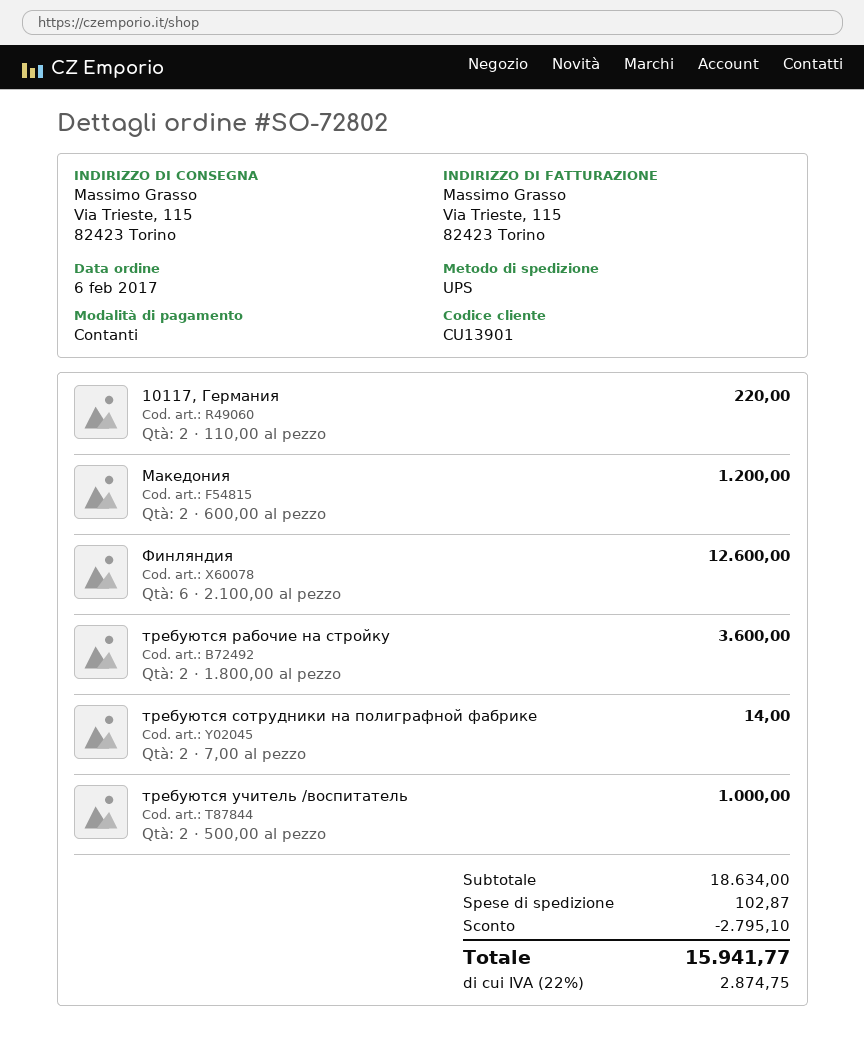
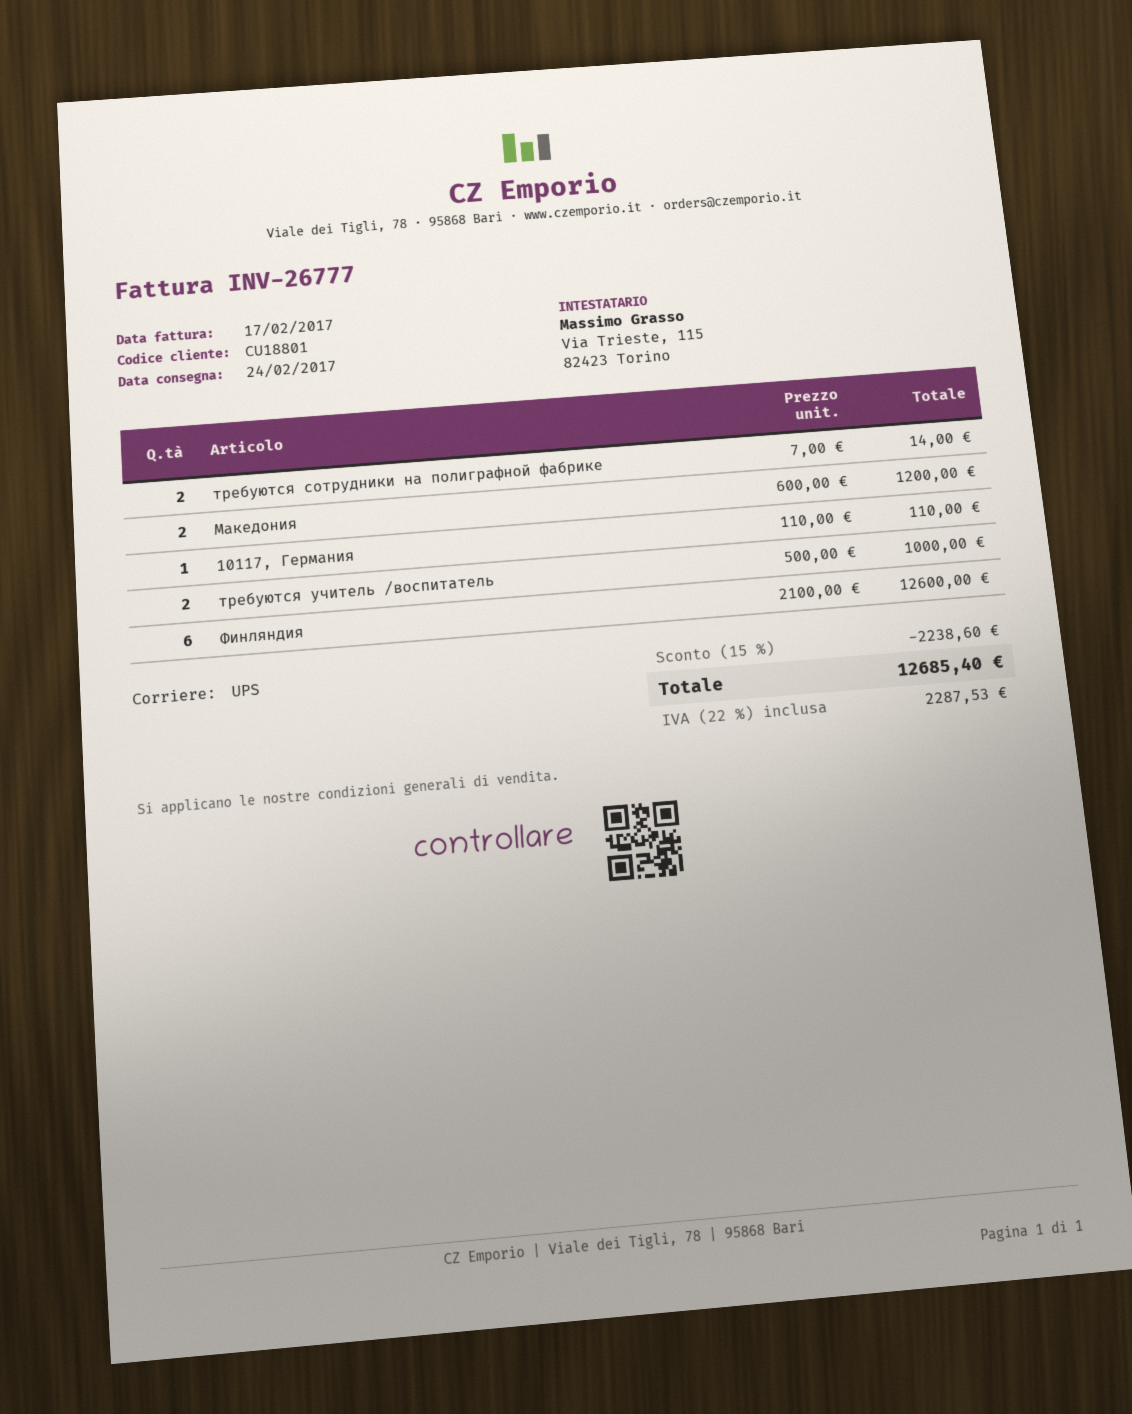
customer number: CU13901 -> CU18801
10117, Германия: 2 x 110.00 = 220.00 -> 1 x 110.00 = 110.00
требуются рабочие на стройку: 2 x 1800.00 = 3600.00 -> none
discount: 2795.10 -> 2238.60
shipping: 102.87 -> none
tax: 22% = 2874.75 -> 22% = 2287.53
total: 15941.77 -> 12685.40

